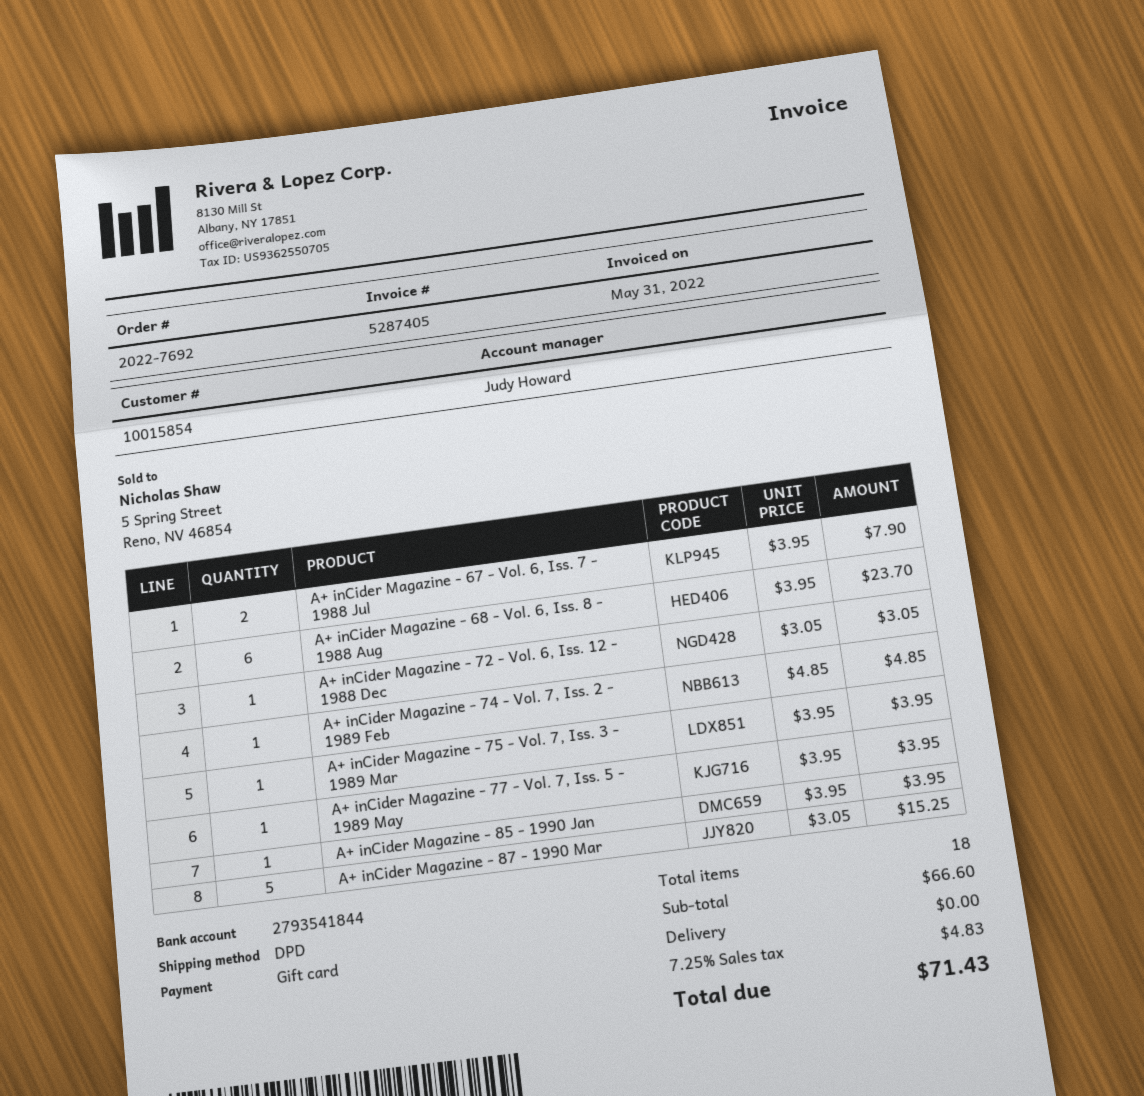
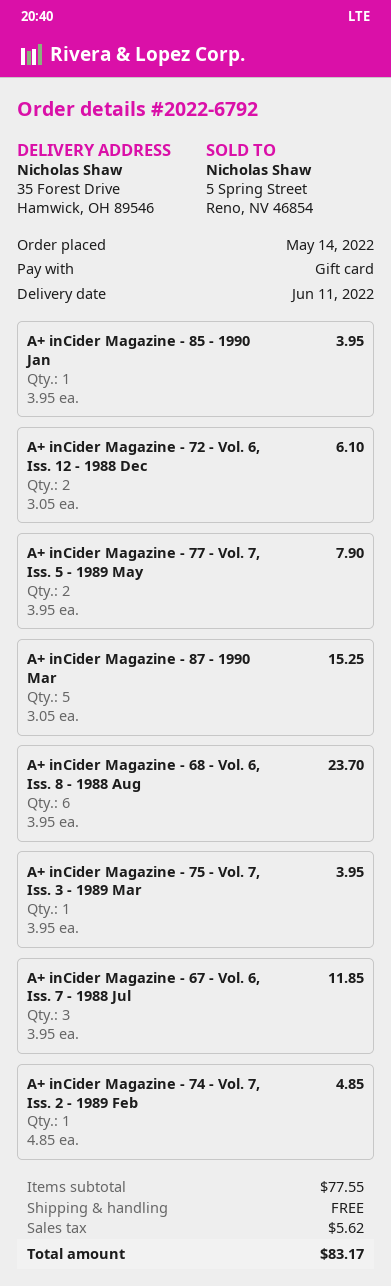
order number: 2022-7692 -> 2022-6792
A+ inCider Magazine - 67 - Vol. 6, Iss. 7 - 1988 Jul: 2 x 3.95 = 7.90 -> 3 x 3.95 = 11.85
A+ inCider Magazine - 72 - Vol. 6, Iss. 12 - 1988 Dec: 1 x 3.05 = 3.05 -> 2 x 3.05 = 6.10
A+ inCider Magazine - 77 - Vol. 7, Iss. 5 - 1989 May: 1 x 3.95 = 3.95 -> 2 x 3.95 = 7.90
subtotal: 66.60 -> 77.55
tax: 4.83 -> 5.62
total: 71.43 -> 83.17

